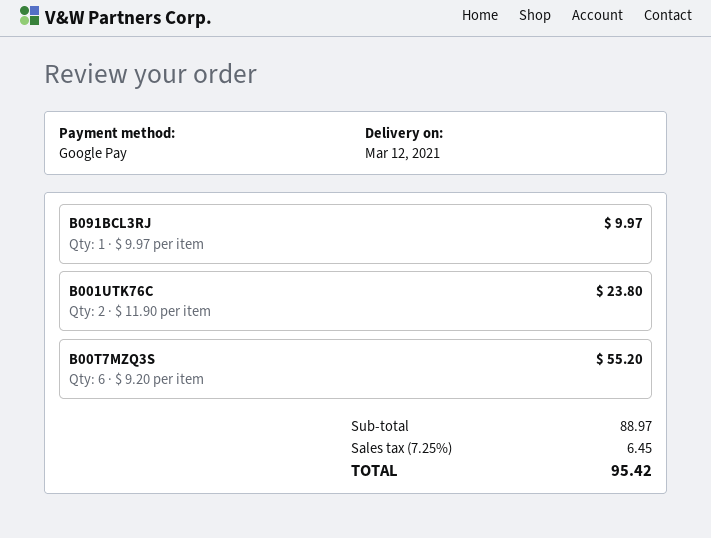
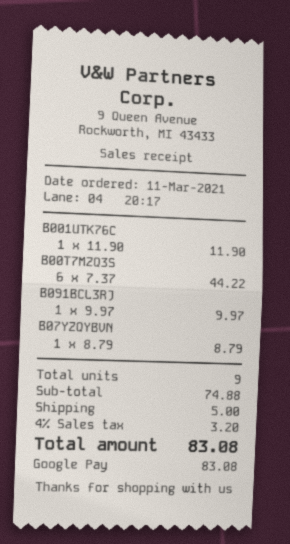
B001UTK76C: 2 x 11.90 = 23.80 -> 1 x 11.90 = 11.90
B00T7MZQ3S: 6 x 9.20 = 55.20 -> 6 x 7.37 = 44.22
B07YZQYBVN: none -> 1 x 8.79 = 8.79
subtotal: 88.97 -> 74.88
shipping: none -> 5.00
tax: 7.25% = 6.45 -> 4% = 3.20
total: 95.42 -> 83.08

